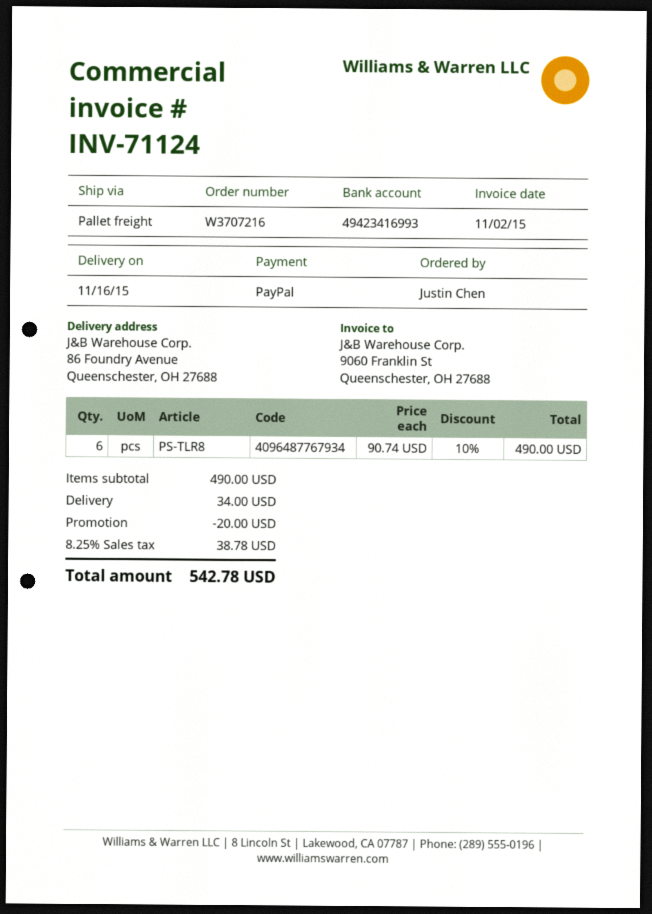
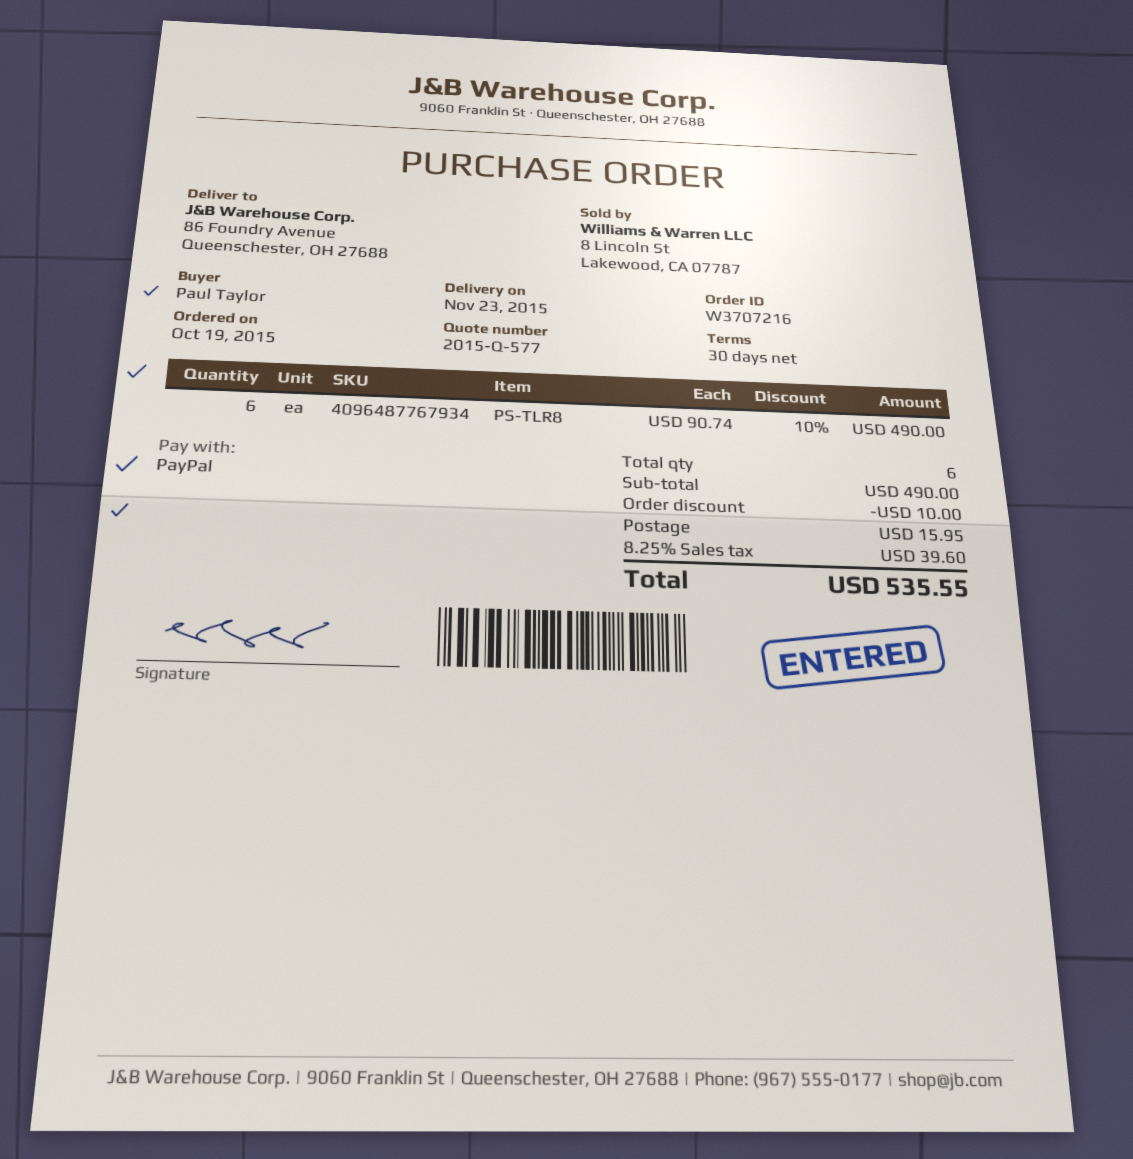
delivery date: 2015-11-16 -> 2015-11-23
ordered by: Justin Chen -> Paul Taylor
discount: 20.00 -> 10.00
shipping: 34.00 -> 15.95
tax: 8.25% = 38.78 -> 8.25% = 39.60
total: 542.78 -> 535.55

